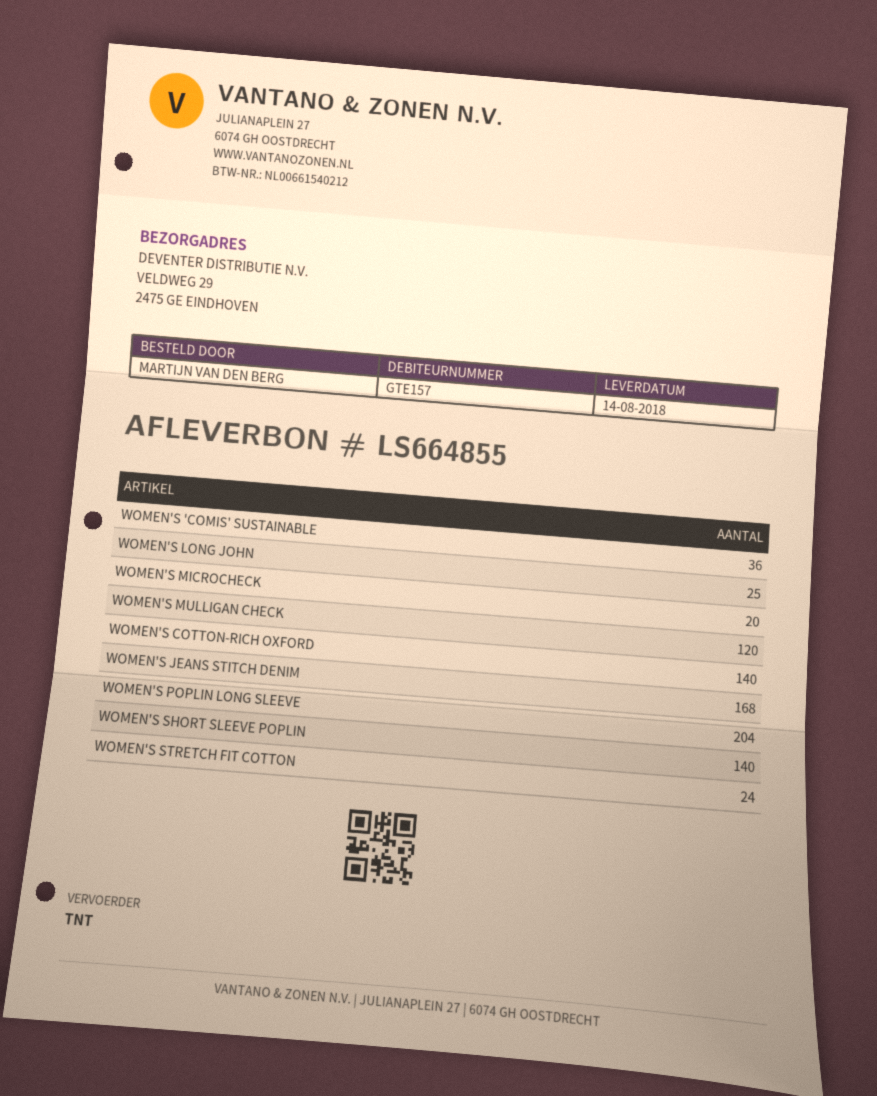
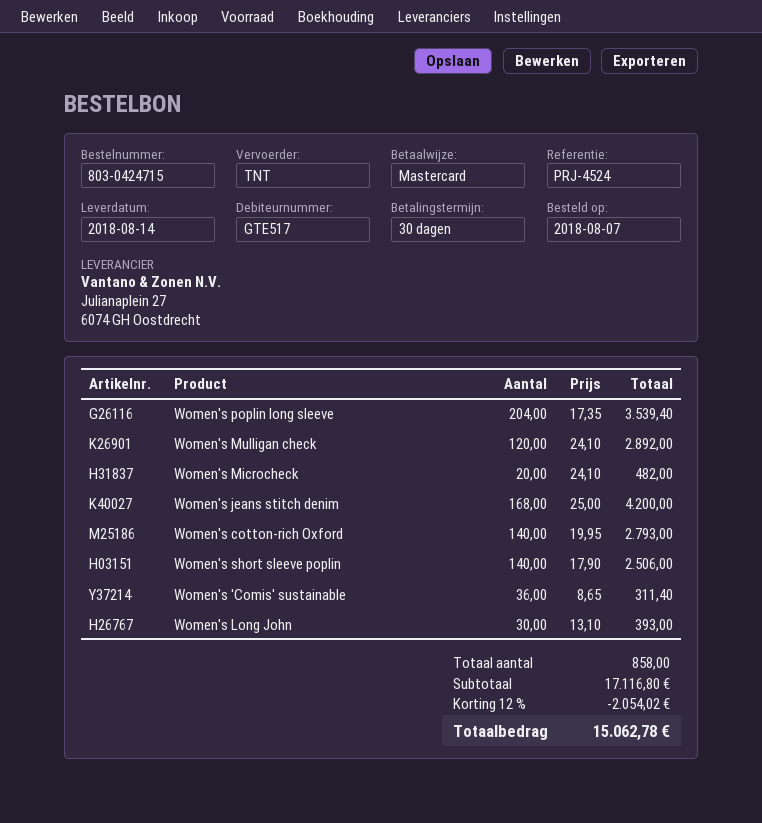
customer number: GTE157 -> GTE517
WOMEN'S LONG JOHN: 25 -> 30
WOMEN'S STRETCH FIT COTTON: 24 -> none

